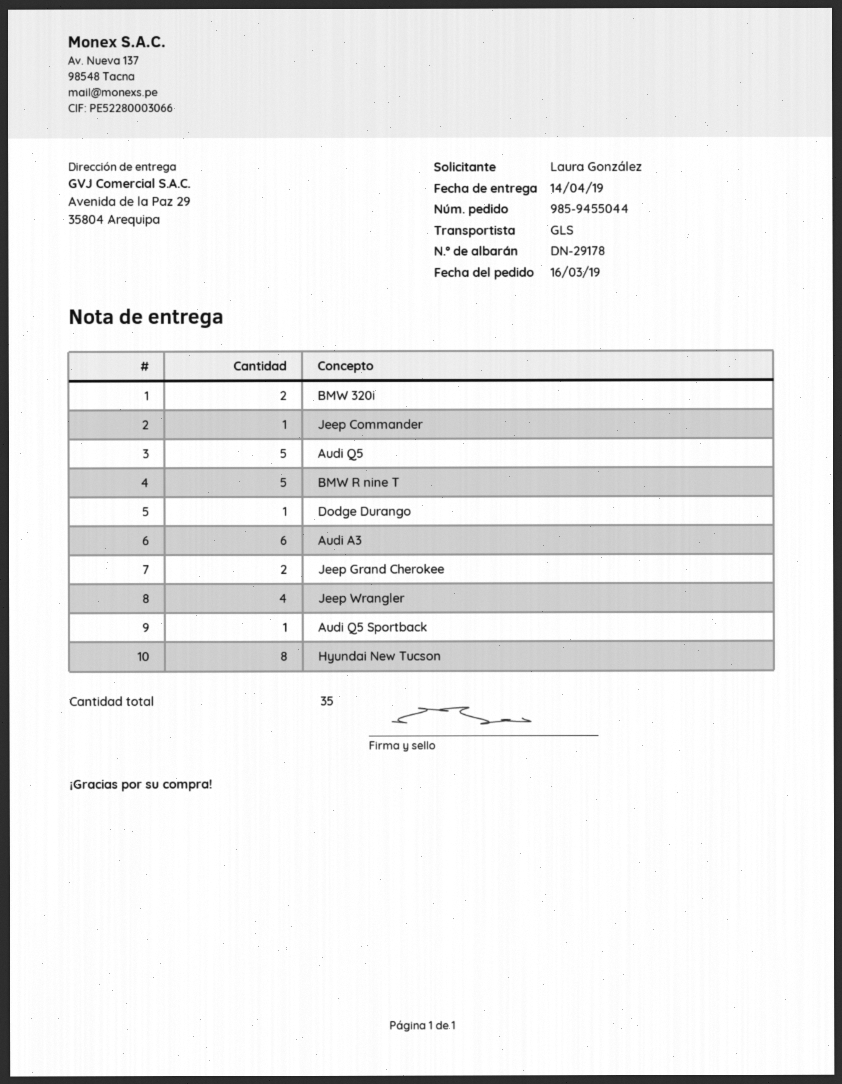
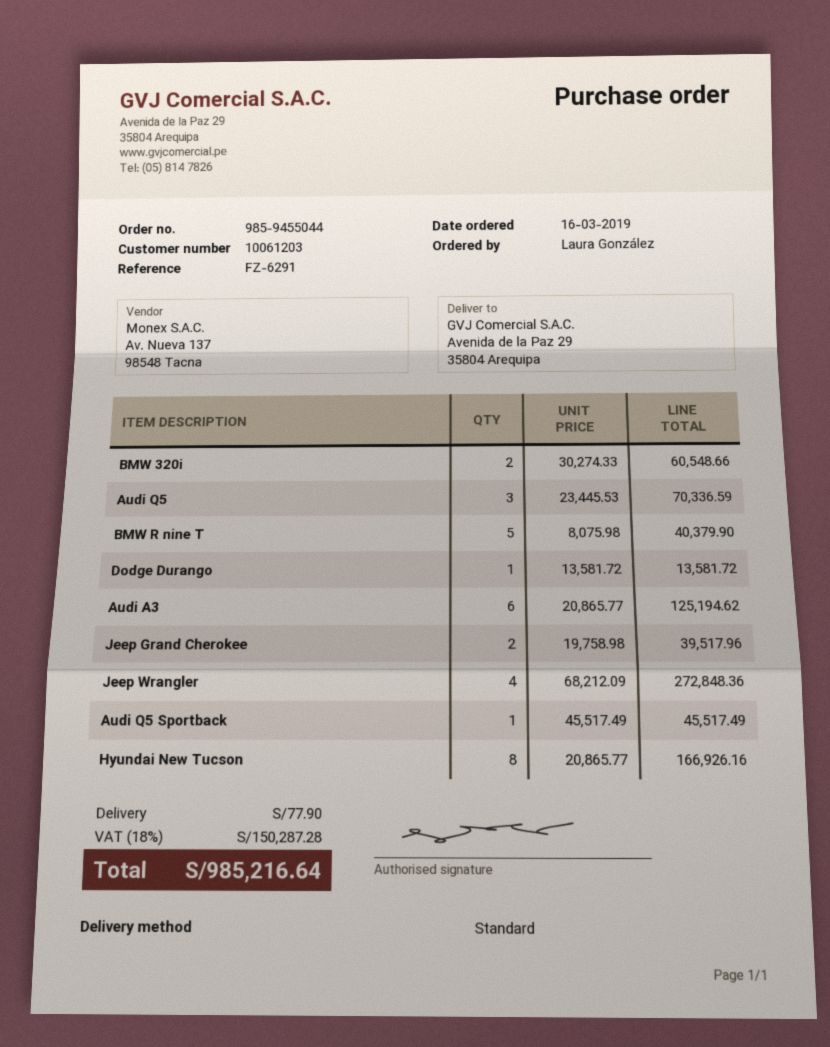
shipping method: GLS -> standard
Jeep Commander: 1 -> none
Audi Q5: 5 -> 3

